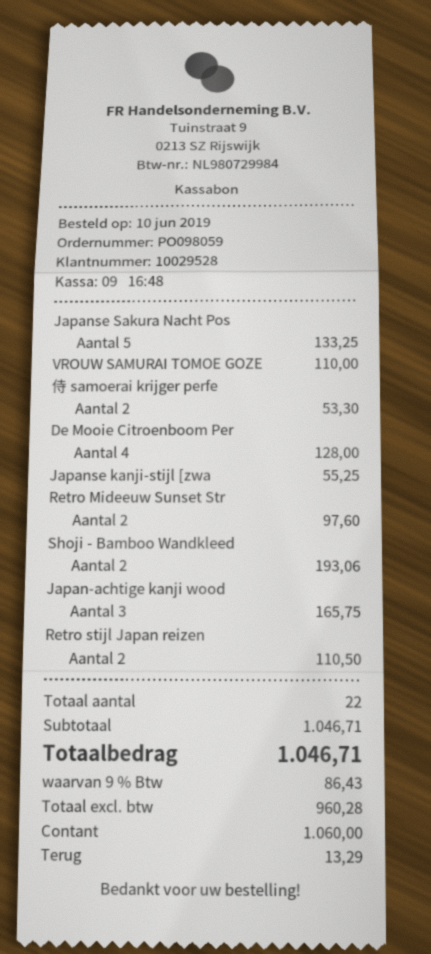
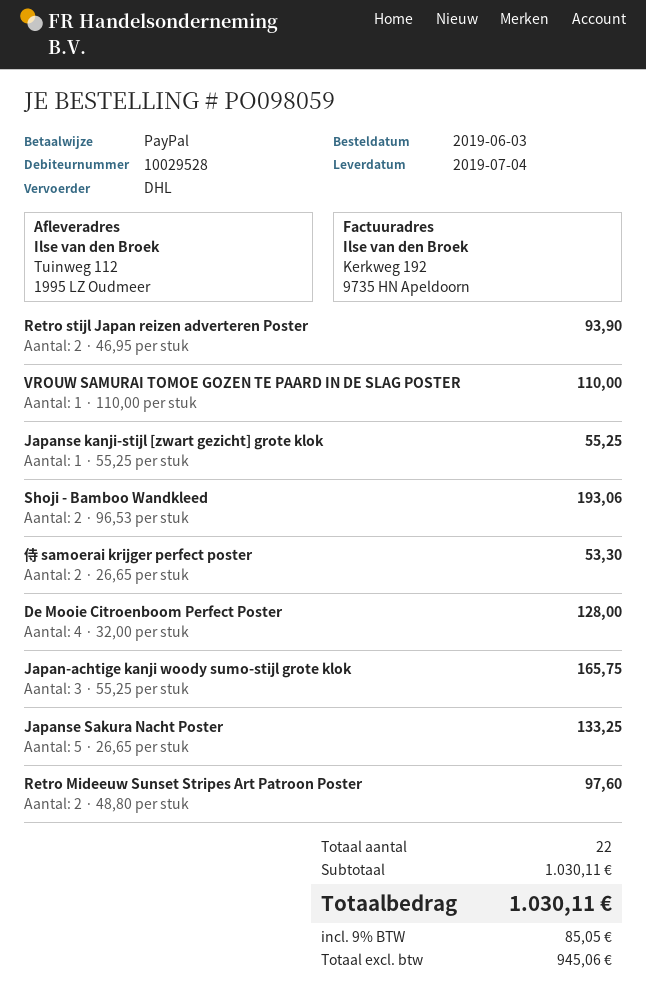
order date: 2019-06-10 -> 2019-06-03
payment method: cash -> PayPal
Retro stijl Japan reizen: 2 for 110.50 -> 2 for 93.90
subtotal: 1046.71 -> 1030.11
net: 960.28 -> 945.06
tax: 9% = 86.43 -> 9% = 85.05
total: 1046.71 -> 1030.11

